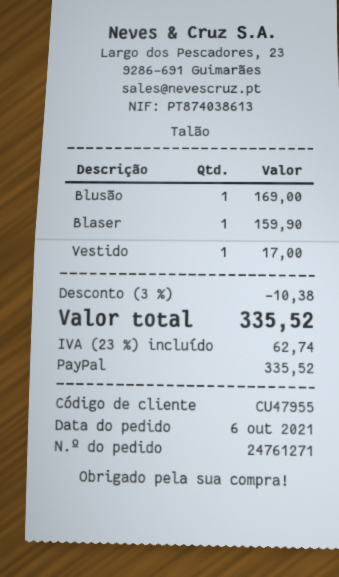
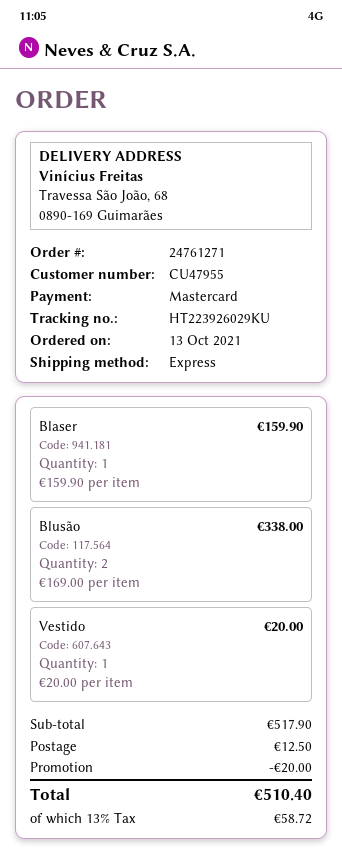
order date: 2021-10-06 -> 2021-10-13
payment method: PayPal -> Mastercard
Blusão: 1 for 169.00 -> 2 for 338.00
Vestido: 1 for 17.00 -> 1 for 20.00
discount: 10.38 -> 20.00
shipping: none -> 12.50
tax: 23% = 62.74 -> 13% = 58.72
total: 335.52 -> 510.40

